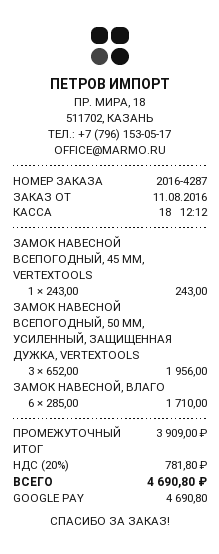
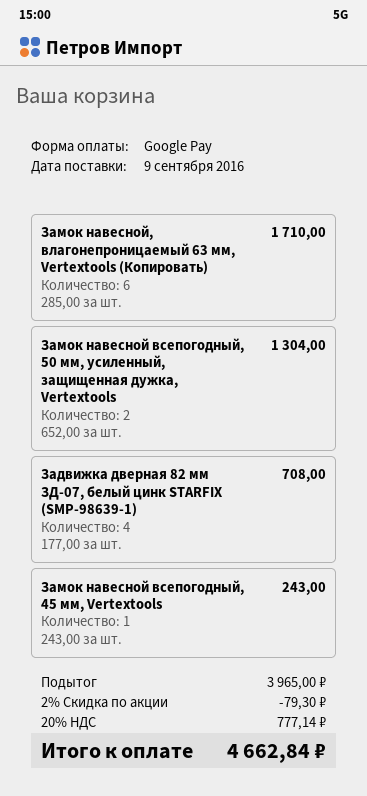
ЗАМОК НАВЕСНОЙ ВСЕПОГОДНЫЙ, 50 ММ, УСИЛЕННЫЙ, ЗАЩИЩЕННАЯ ДУЖКА, VERTEXTOOLS: 3 x 652.00 = 1956.00 -> 2 x 652.00 = 1304.00
Задвижка дверная 82 мм ЗД-07, белый цинк STARFIX (SMP-98639-1): none -> 4 x 177.00 = 708.00
subtotal: 3909.00 -> 3965.00
discount: none -> 2% = 79.30
tax: 20% = 781.80 -> 20% = 777.14
total: 4690.80 -> 4662.84

